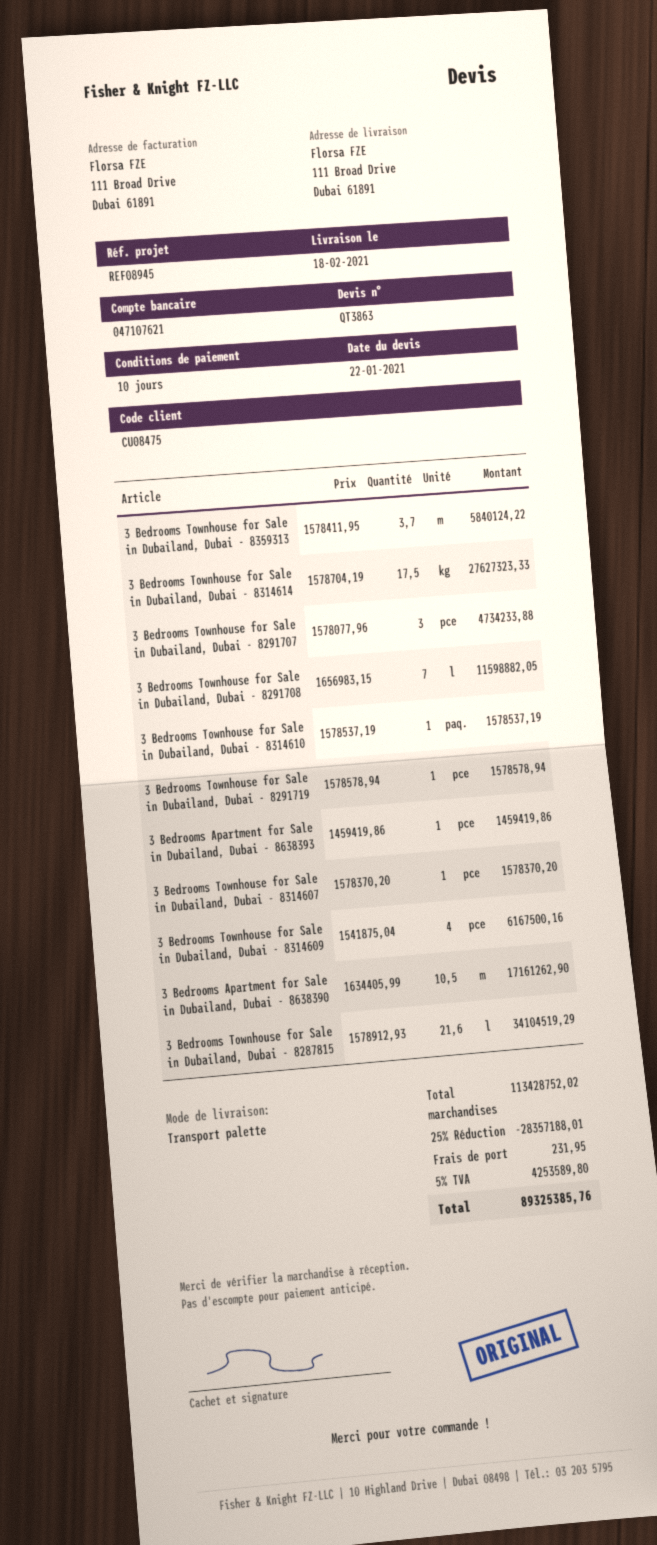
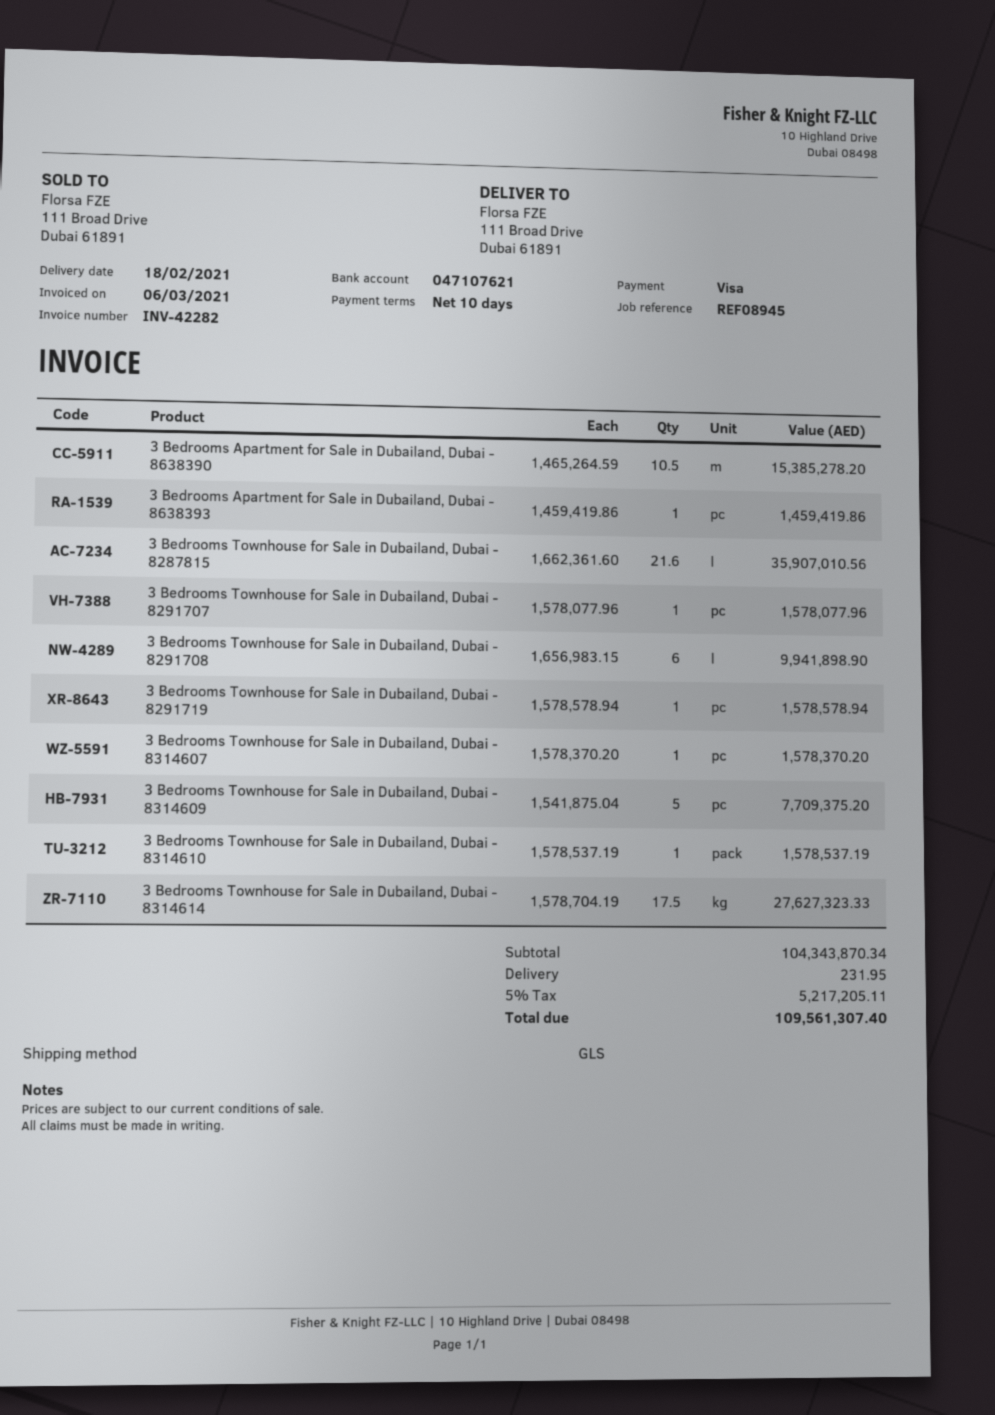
shipping method: pallet freight -> GLS
3 Bedrooms Townhouse for Sale in Dubailand, Dubai - 8359313: 3.7 x 1578411.95 = 5840124.22 -> none
3 Bedrooms Townhouse for Sale in Dubailand, Dubai - 8291707: 3 x 1578077.96 = 4734233.88 -> 1 x 1578077.96 = 1578077.96
3 Bedrooms Townhouse for Sale in Dubailand, Dubai - 8291708: 7 x 1656983.15 = 11598882.05 -> 6 x 1656983.15 = 9941898.90
3 Bedrooms Townhouse for Sale in Dubailand, Dubai - 8314609: 4 x 1541875.04 = 6167500.16 -> 5 x 1541875.04 = 7709375.20
3 Bedrooms Apartment for Sale in Dubailand, Dubai - 8638390: 10.5 x 1634405.99 = 17161262.90 -> 10.5 x 1465264.59 = 15385278.20
3 Bedrooms Townhouse for Sale in Dubailand, Dubai - 8287815: 21.6 x 1578912.93 = 34104519.29 -> 21.6 x 1662361.60 = 35907010.56
subtotal: 113428752.02 -> 104343870.34
discount: 25% = 28357188.01 -> none
tax: 5% = 4253589.80 -> 5% = 5217205.11
total: 89325385.76 -> 109561307.40

